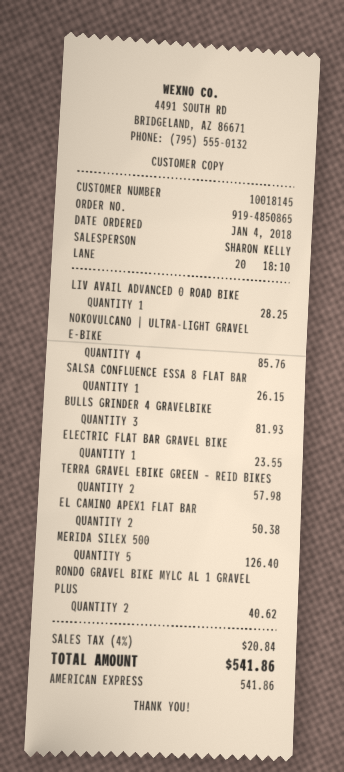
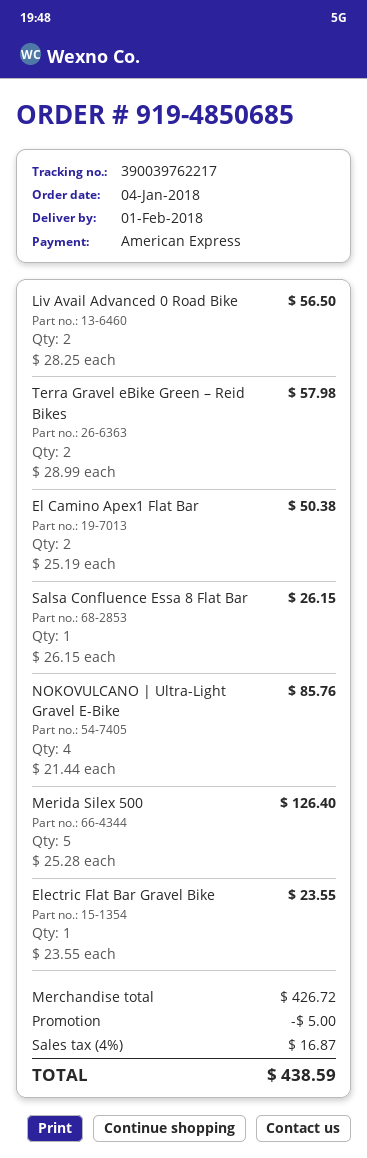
order number: 919-4850865 -> 919-4850685
LIV AVAIL ADVANCED 0 ROAD BIKE: 1 for 28.25 -> 2 for 56.50
BULLS GRINDER 4 GRAVELBIKE: 3 for 81.93 -> none
RONDO GRAVEL BIKE MYLC AL 1 GRAVEL PLUS: 2 for 40.62 -> none
discount: none -> 5.00
tax: 4% = 20.84 -> 4% = 16.87
total: 541.86 -> 438.59

